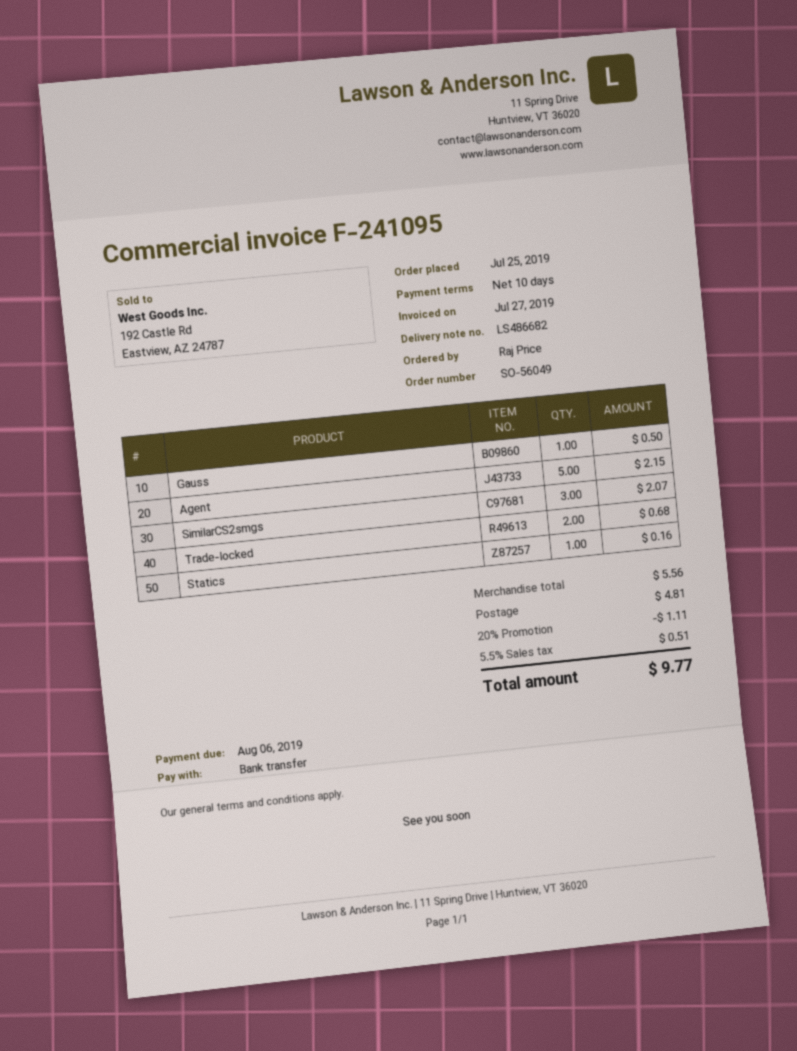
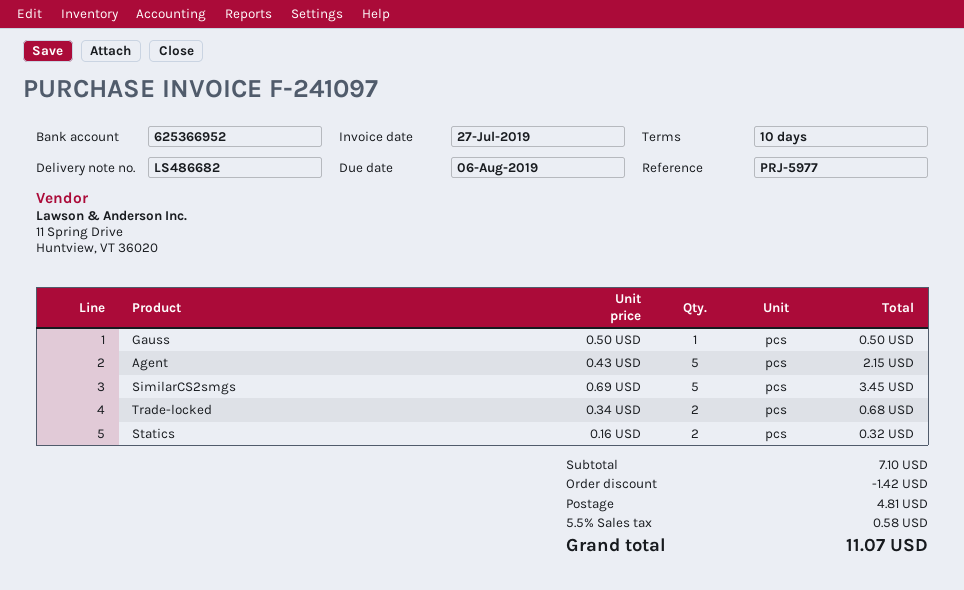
invoice number: F-241095 -> F-241097
SimilarCS2smgs: 3 for 2.07 -> 5 for 3.45
Statics: 1 for 0.16 -> 2 for 0.32
subtotal: 5.56 -> 7.10
discount: 1.11 -> 1.42
tax: 5.5% = 0.51 -> 5.5% = 0.58
total: 9.77 -> 11.07

